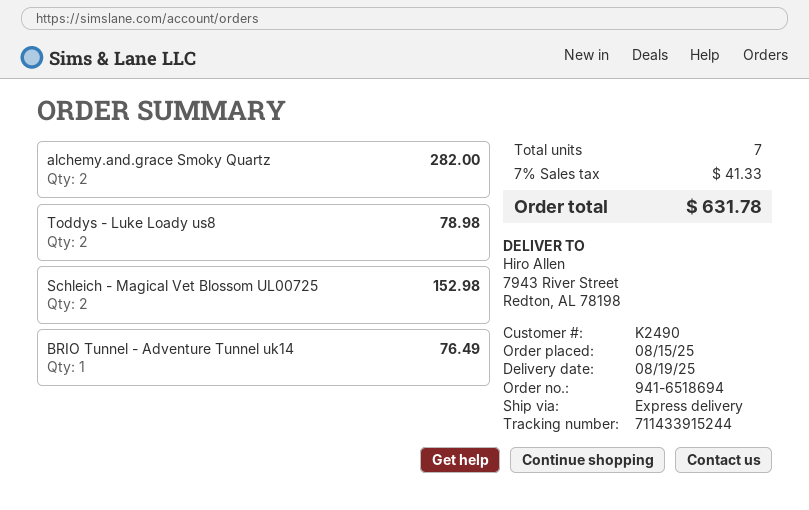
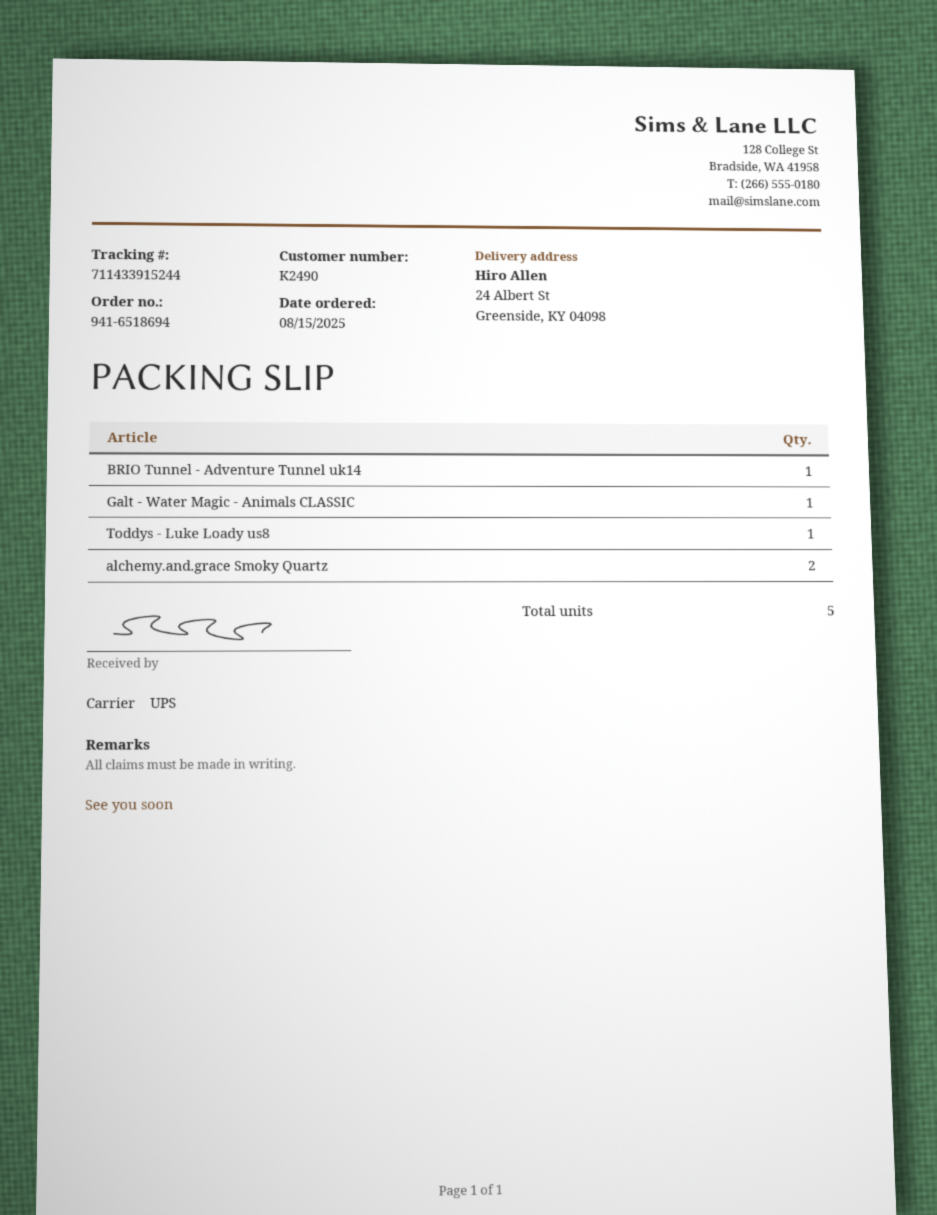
shipping method: express -> UPS
ship to: 7943 River Street, Redton, AL 78198 -> 24 Albert St, Greenside, KY 04098
Toddys - Luke Loady us8: 2 -> 1
Schleich - Magical Vet Blossom UL00725: 2 -> none
Galt - Water Magic - Animals CLASSIC: none -> 1
total quantity: 7 -> 5

